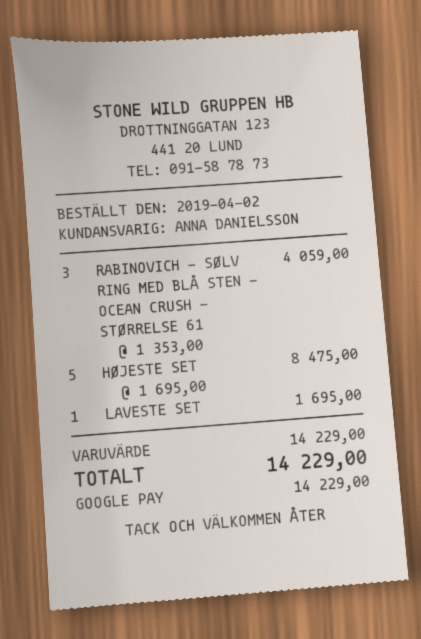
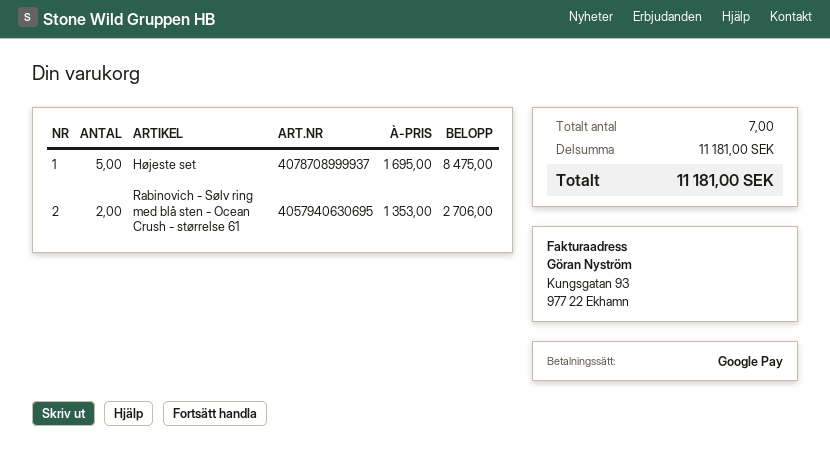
RABINOVICH - SØLV RING MED BLÅ STEN - OCEAN CRUSH - STØRRELSE 61: 3 x 1353.00 = 4059.00 -> 2 x 1353.00 = 2706.00
LAVESTE SET: 1 x 1695.00 = 1695.00 -> none
subtotal: 14229.00 -> 11181.00
total: 14229.00 -> 11181.00

